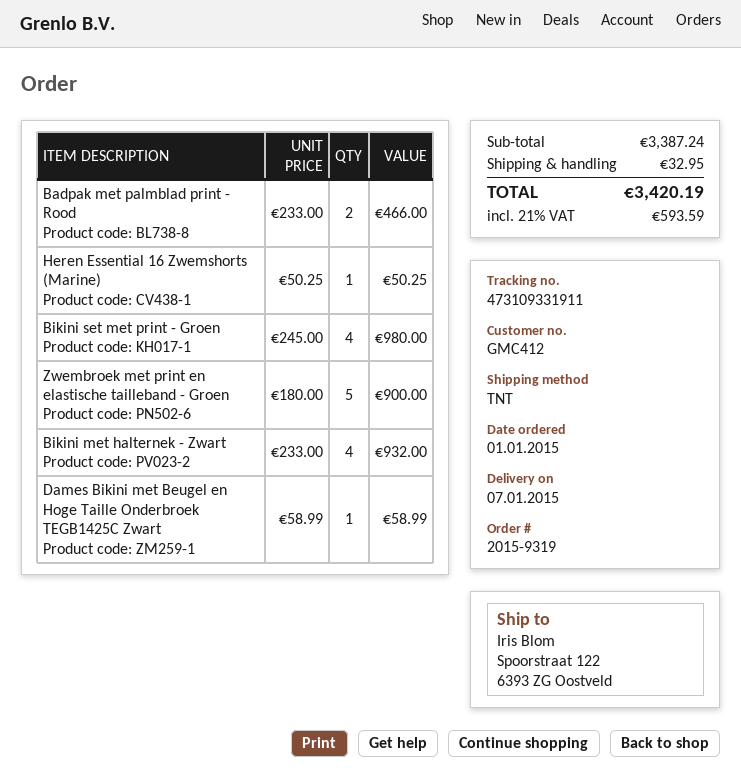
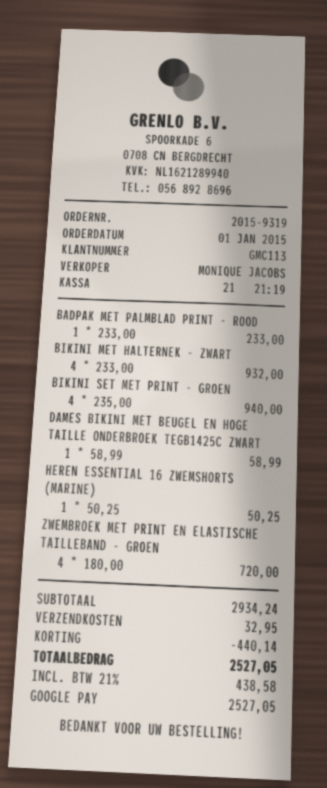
customer number: GMC412 -> GMC113
Badpak met palmblad print - Rood: 2 x 233.00 = 466.00 -> 1 x 233.00 = 233.00
Bikini set met print - Groen: 4 x 245.00 = 980.00 -> 4 x 235.00 = 940.00
Zwembroek met print en elastische tailleband - Groen: 5 x 180.00 = 900.00 -> 4 x 180.00 = 720.00
subtotal: 3387.24 -> 2934.24
discount: none -> 440.14
tax: 21% = 593.59 -> 21% = 438.58
total: 3420.19 -> 2527.05

